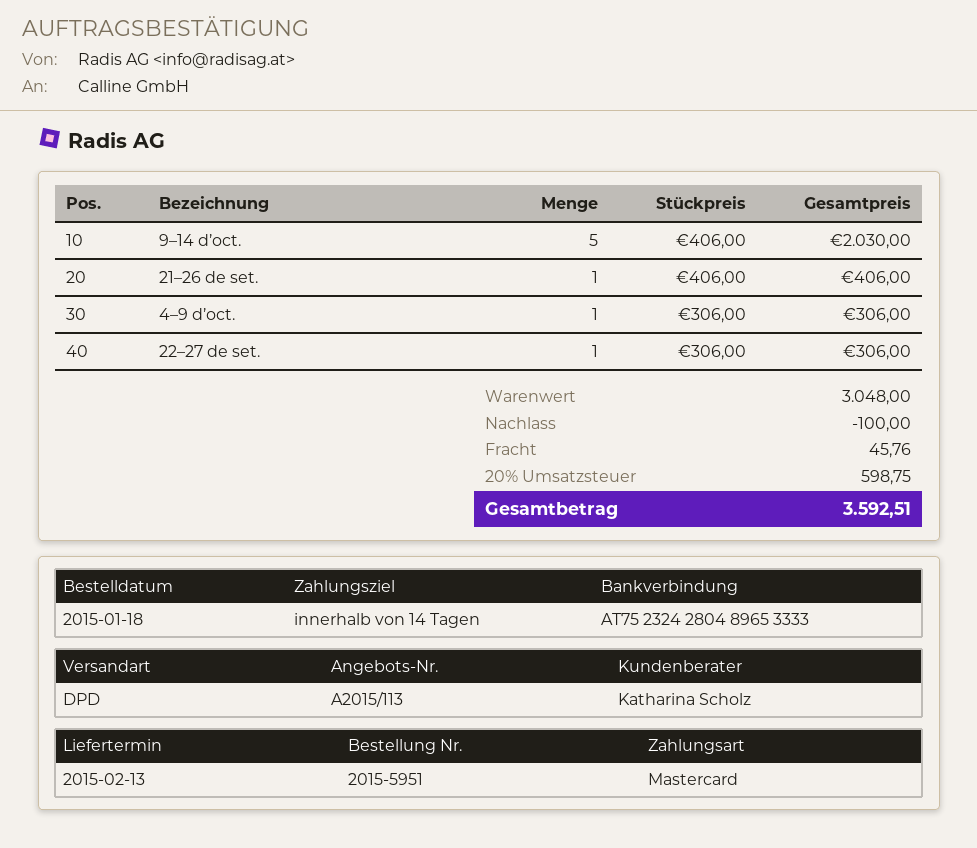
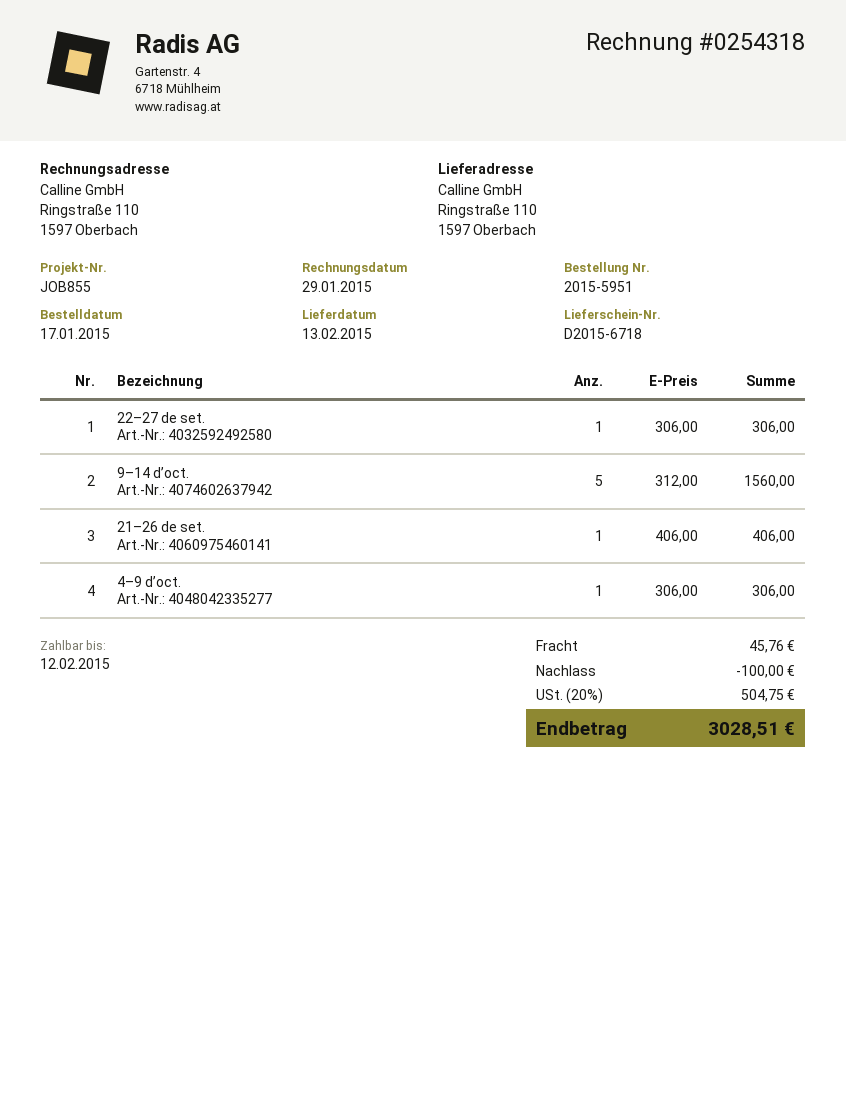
order date: 2015-01-18 -> 2015-01-17
9–14 d’oct.: 5 x 406.00 = 2030.00 -> 5 x 312.00 = 1560.00
tax: 20% = 598.75 -> 20% = 504.75
total: 3592.51 -> 3028.51

